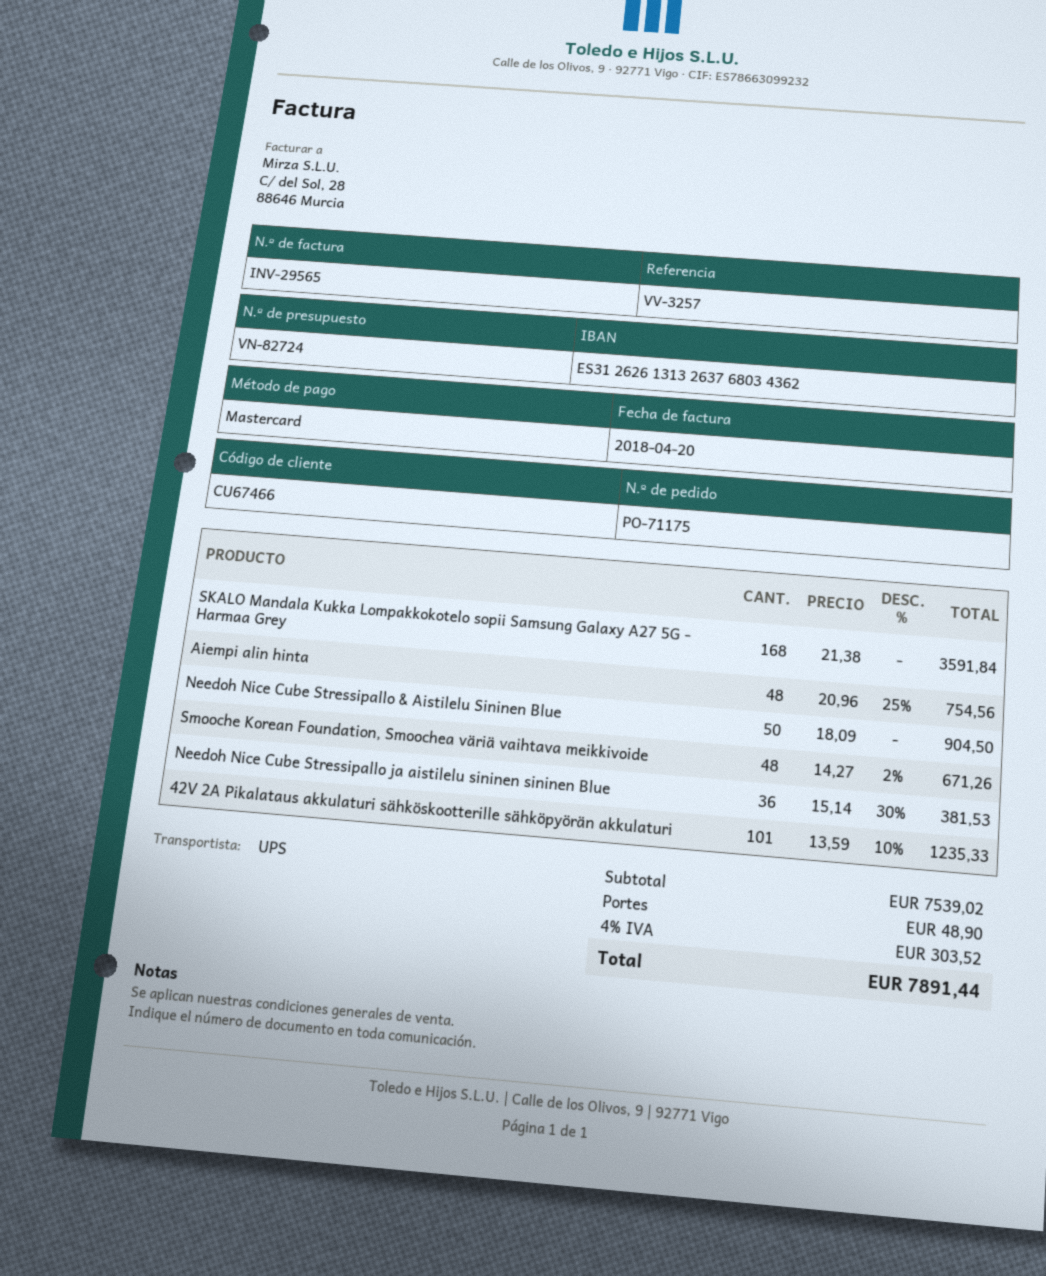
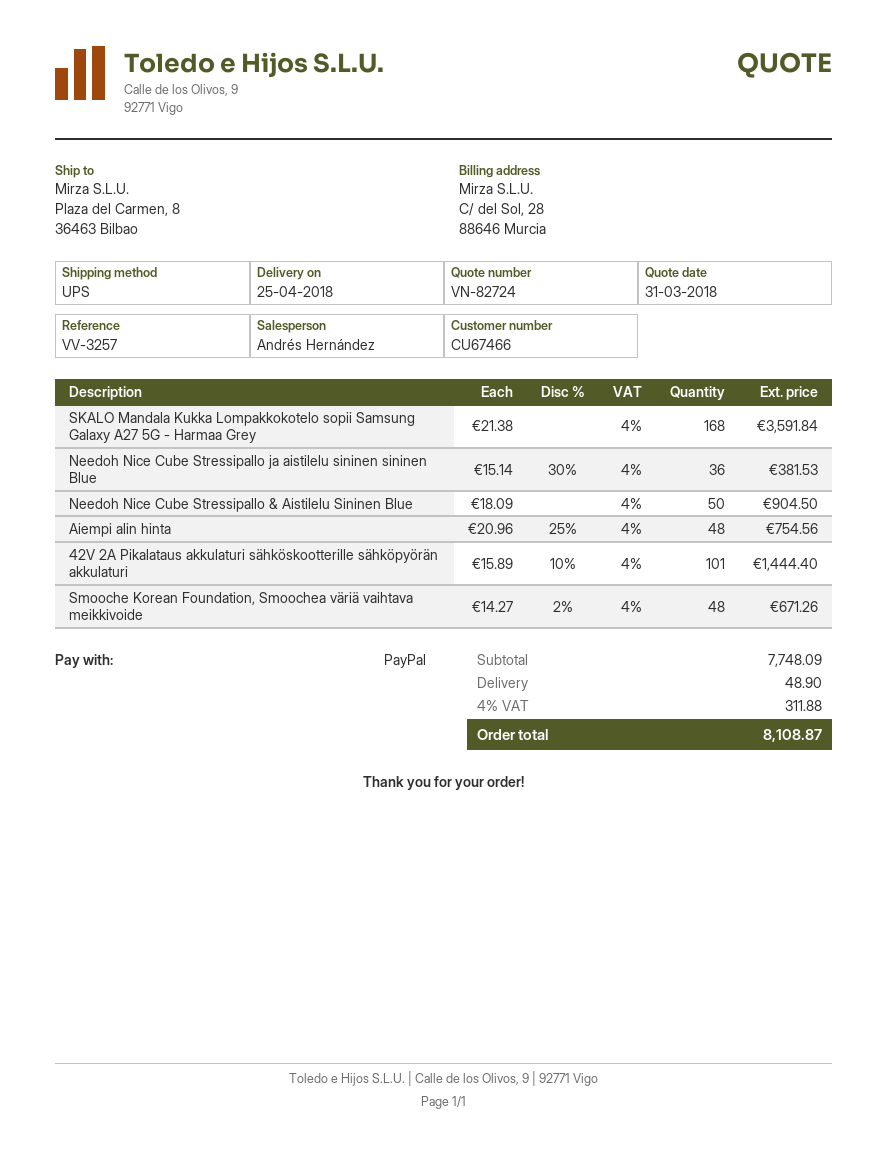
payment method: Mastercard -> PayPal
42V 2A Pikalataus akkulaturi sähköskootterille sähköpyörän akkulaturi: 101 x 13.59 - 10% = 1235.33 -> 101 x 15.89 - 10% = 1444.40
subtotal: 7539.02 -> 7748.09
tax: 4% = 303.52 -> 4% = 311.88
total: 7891.44 -> 8108.87

